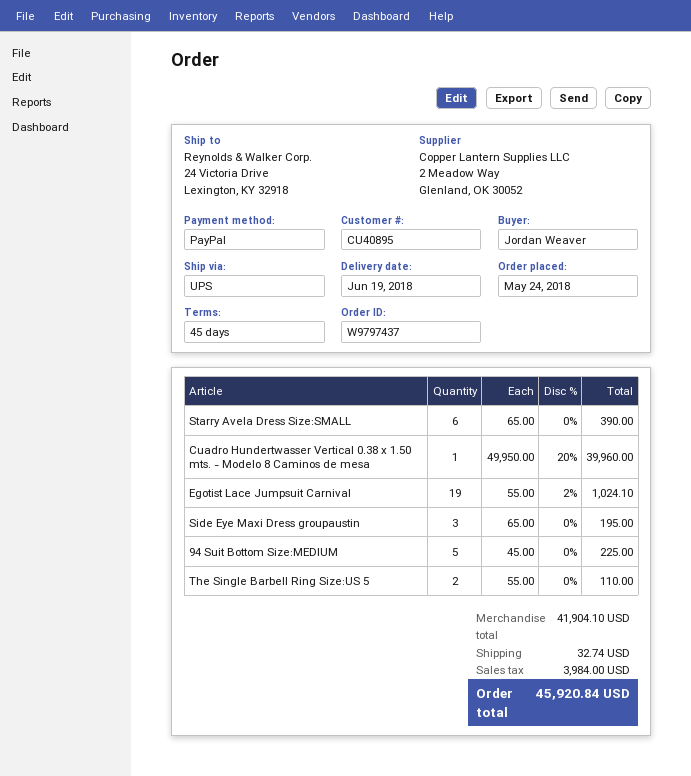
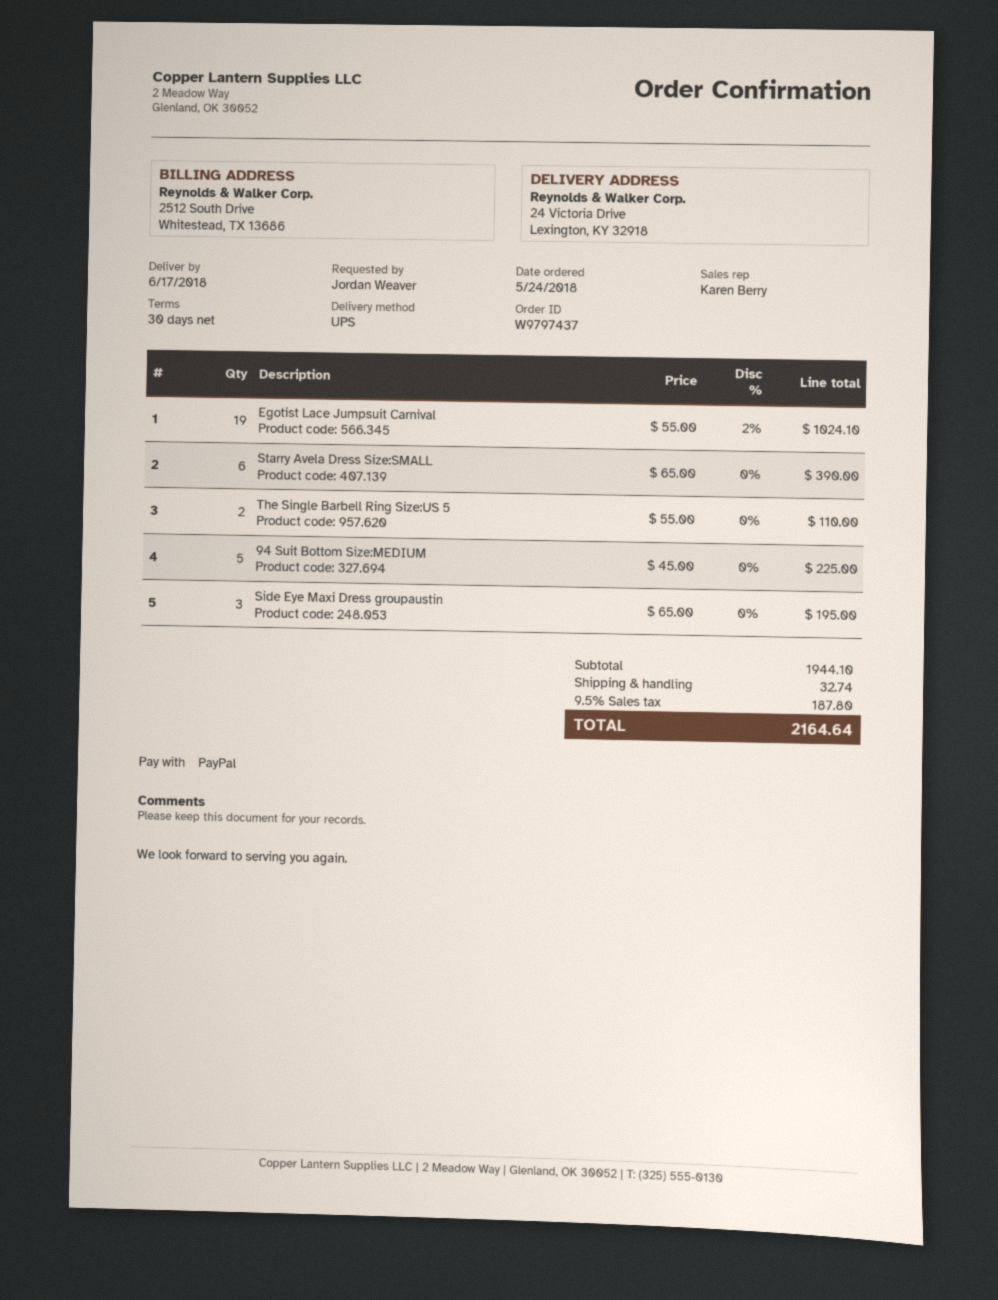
delivery date: 2018-06-19 -> 2018-06-17
payment terms: 45 days -> 30 days
Cuadro Hundertwasser Vertical 0.38 x 1.50 mts. - Modelo 8 Caminos de mesa: 1 x 49950.00 - 20% = 39960.00 -> none
subtotal: 41904.10 -> 1944.10
tax: 3984.00 -> 187.80
total: 45920.84 -> 2164.64

